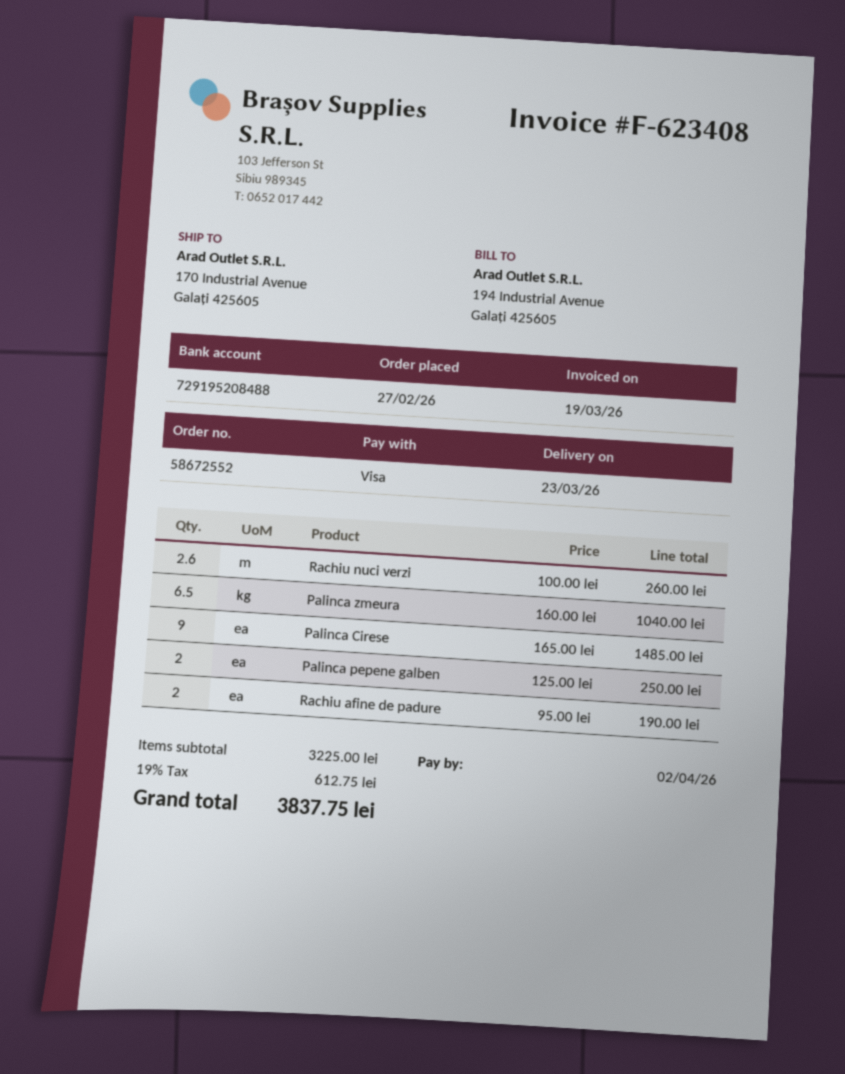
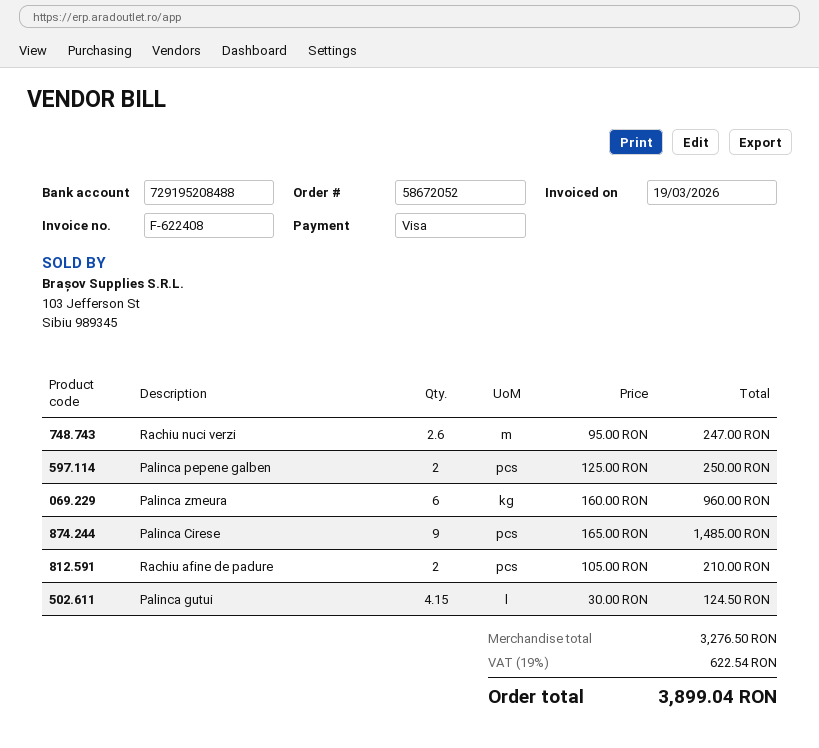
order number: 58672552 -> 58672052
invoice number: F-623408 -> F-622408
Rachiu nuci verzi: 2.6 x 100.00 = 260.00 -> 2.6 x 95.00 = 247.00
Palinca zmeura: 6.5 x 160.00 = 1040.00 -> 6 x 160.00 = 960.00
Rachiu afine de padure: 2 x 95.00 = 190.00 -> 2 x 105.00 = 210.00
Palinca gutui: none -> 4.15 x 30.00 = 124.50
subtotal: 3225.00 -> 3276.50
tax: 19% = 612.75 -> 19% = 622.54
total: 3837.75 -> 3899.04

